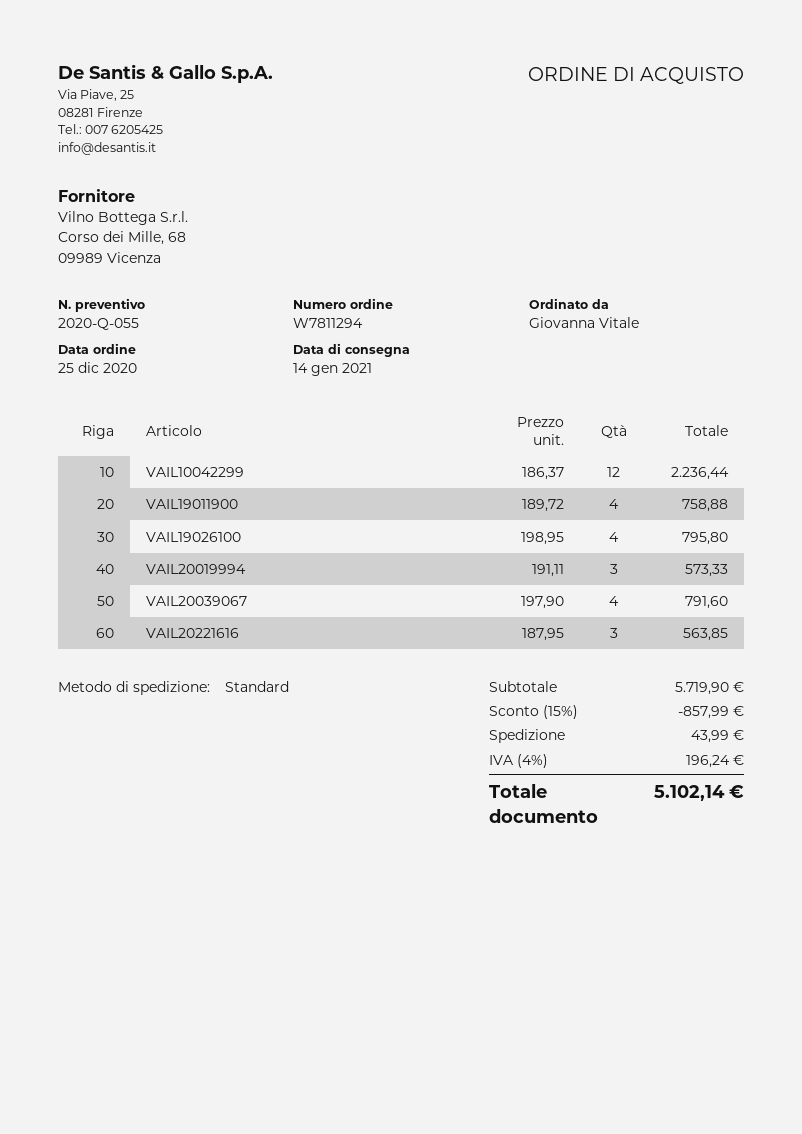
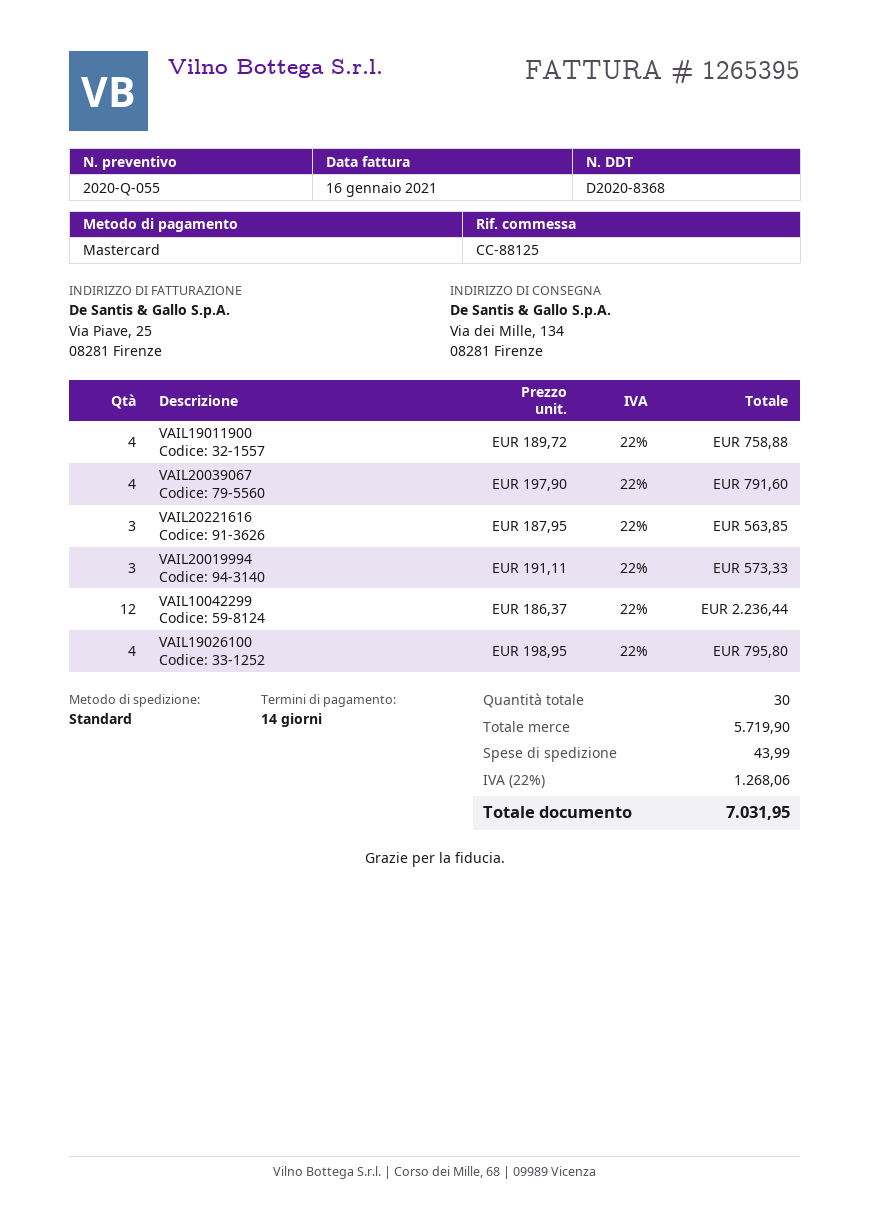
discount: 15% = 857.99 -> none
tax: 4% = 196.24 -> 22% = 1268.06
total: 5102.14 -> 7031.95

